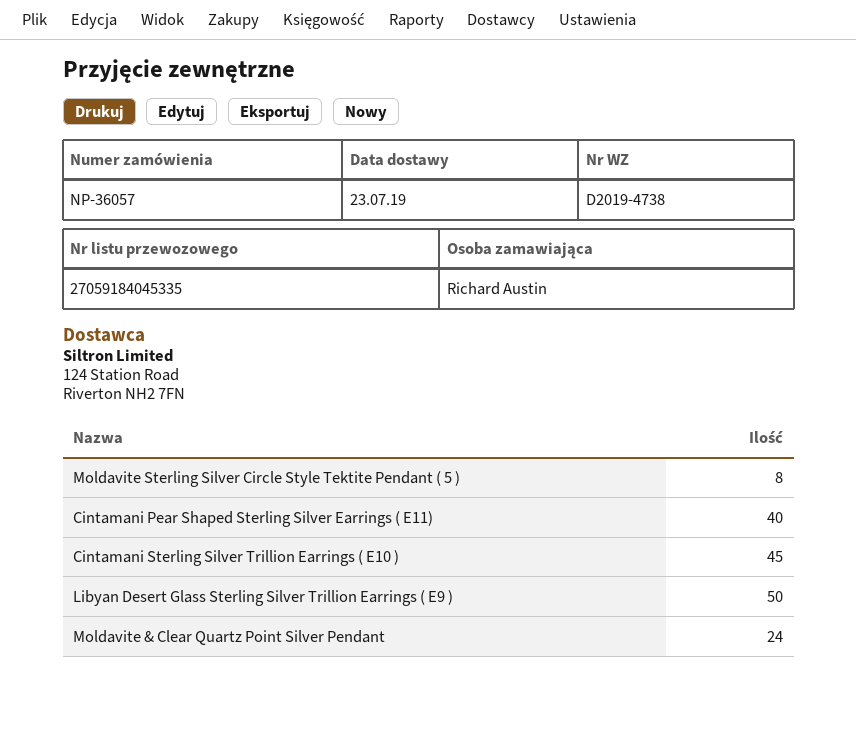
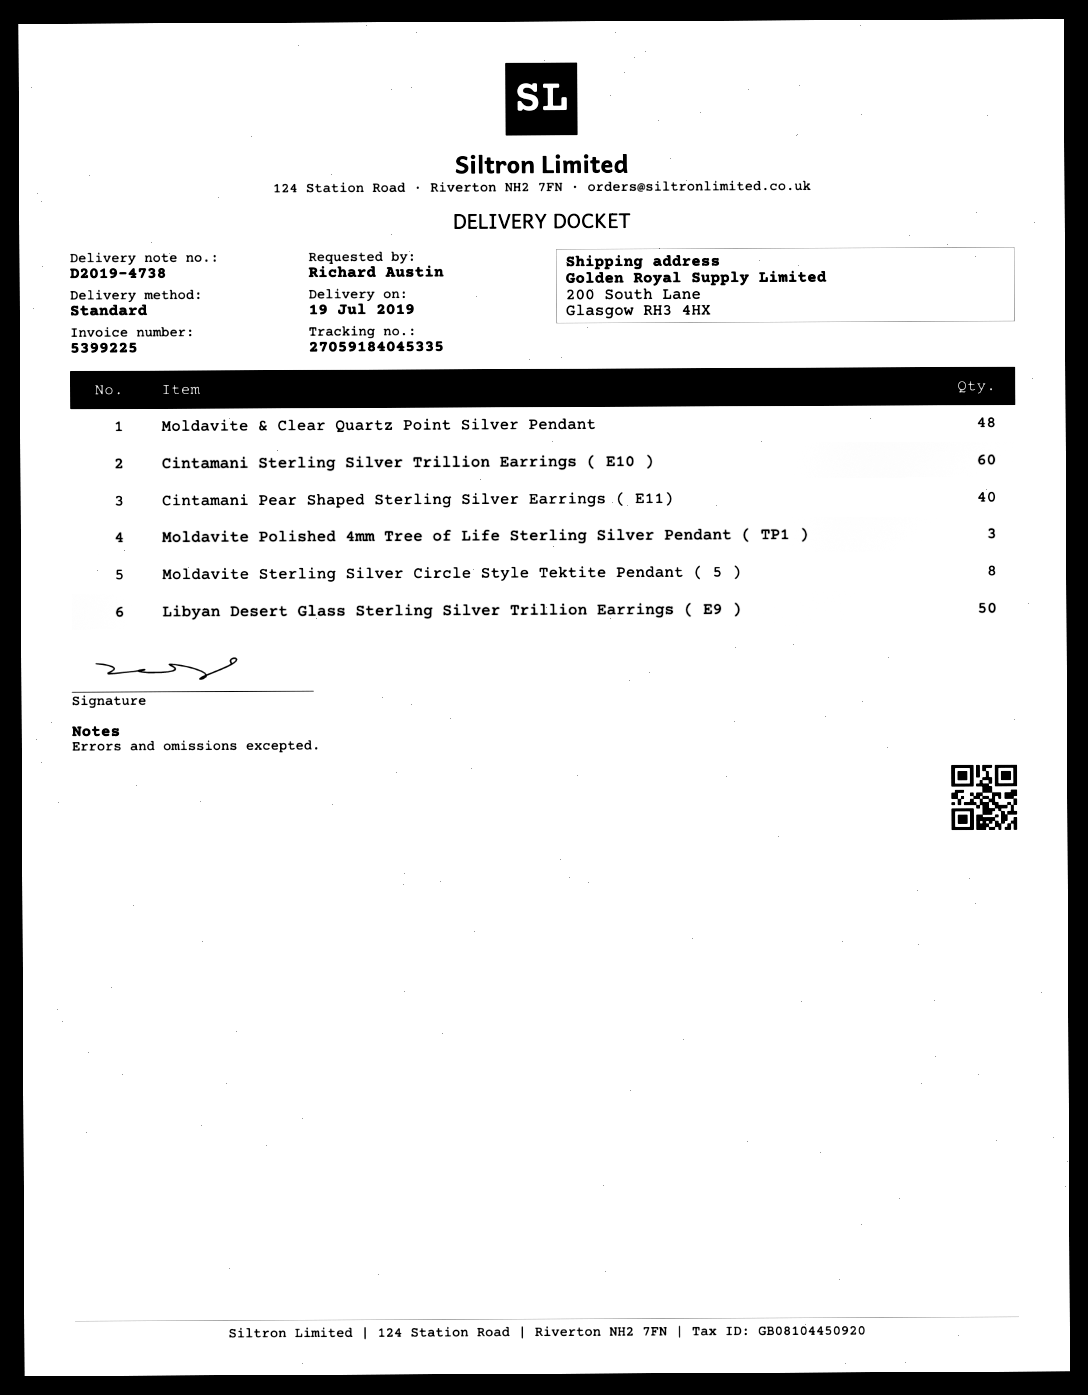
delivery date: 2019-07-23 -> 2019-07-19
Cintamani Sterling Silver Trillion Earrings ( E10 ): 45 -> 60
Moldavite & Clear Quartz Point Silver Pendant: 24 -> 48
Moldavite Polished 4mm Tree of Life Sterling Silver Pendant ( TP1 ): none -> 3

